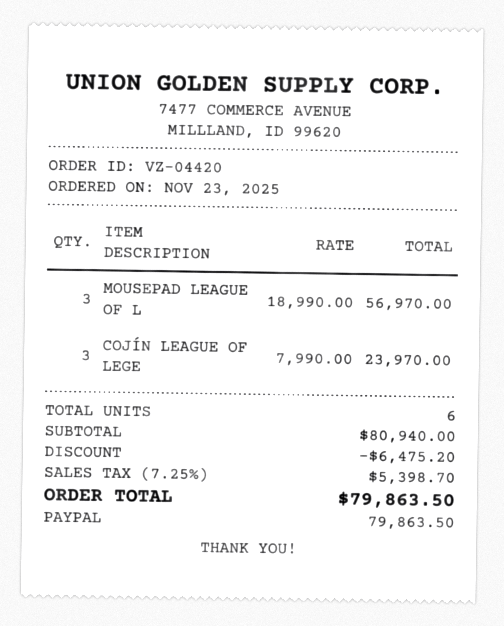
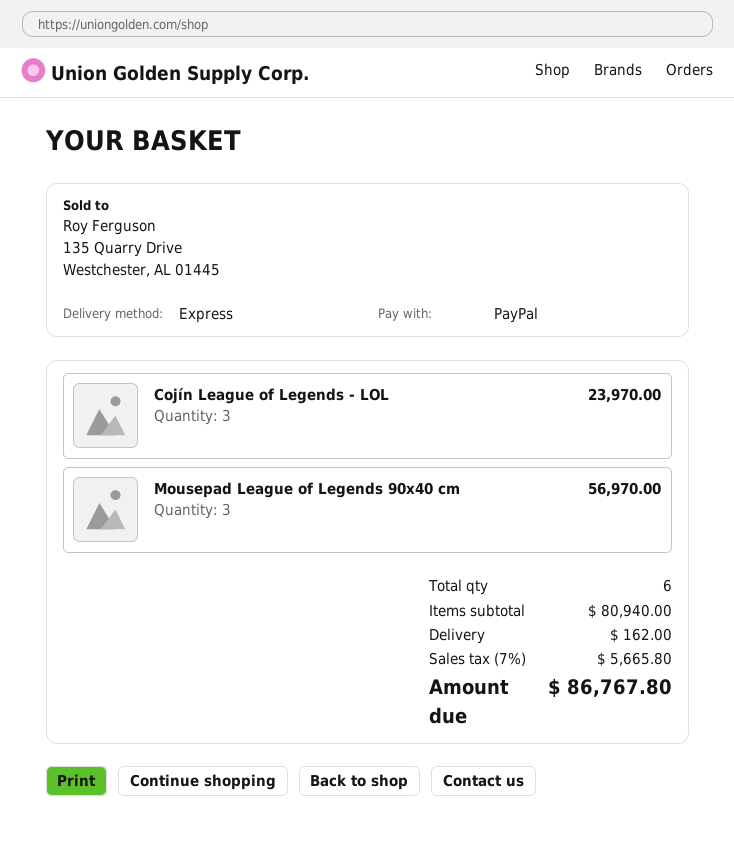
discount: 6475.20 -> none
shipping: none -> 162.00
tax: 7.25% = 5398.70 -> 7% = 5665.80
total: 79863.50 -> 86767.80

